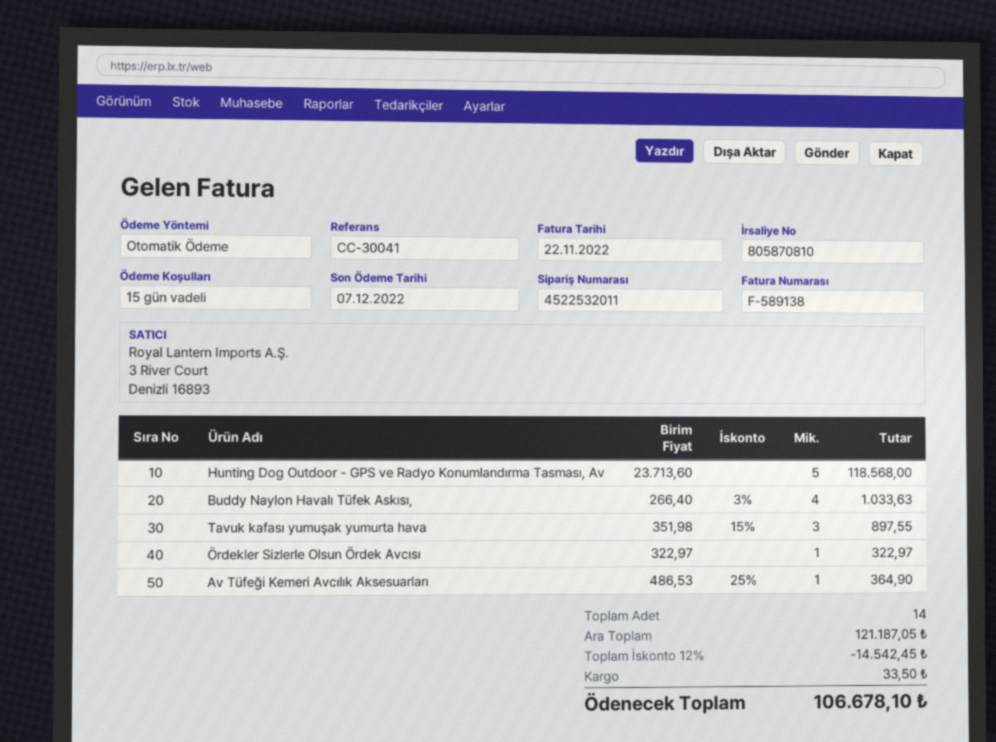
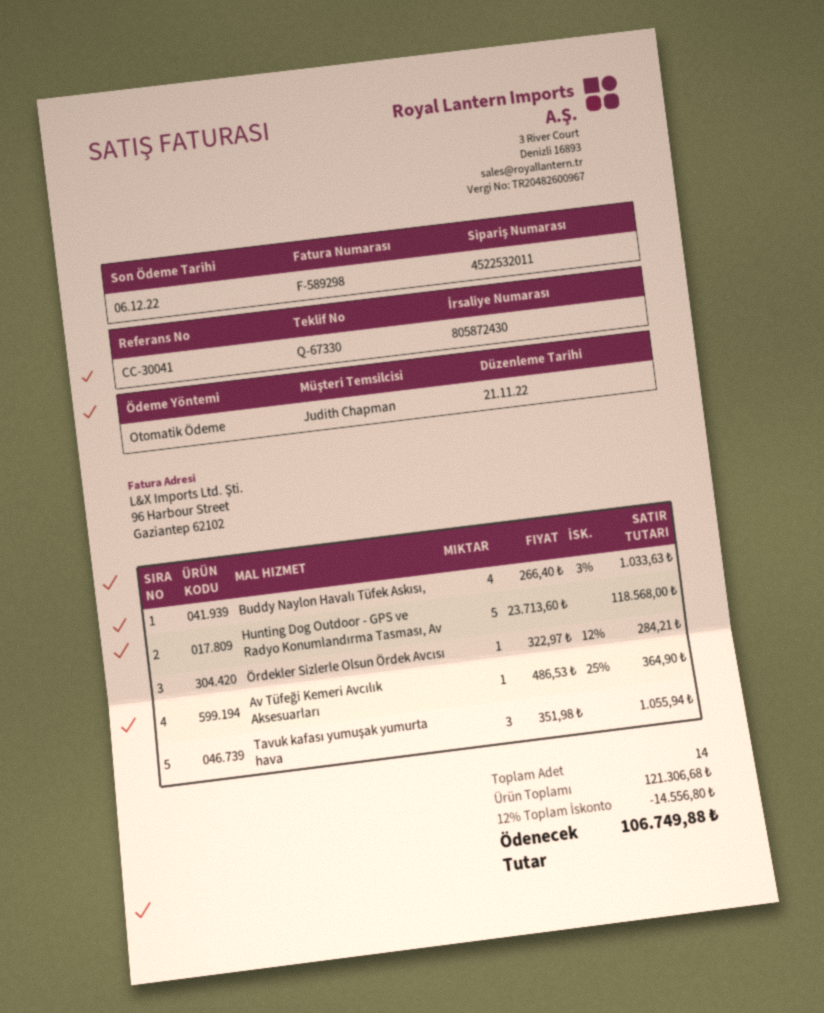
delivery note number: 805870810 -> 805872430
invoice number: F-589138 -> F-589298
invoice date: 2022-11-22 -> 2022-11-21
due date: 2022-12-07 -> 2022-12-06
Tavuk kafası yumuşak yumurta hava: 3 x 351.98 - 15% = 897.55 -> 3 x 351.98 = 1055.94
Ördekler Sizlerle Olsun Ördek Avcısı: 1 x 322.97 = 322.97 -> 1 x 322.97 - 12% = 284.21
subtotal: 121187.05 -> 121306.68
discount: 12% = 14542.45 -> 12% = 14556.80
shipping: 33.50 -> none
total: 106678.10 -> 106749.88

